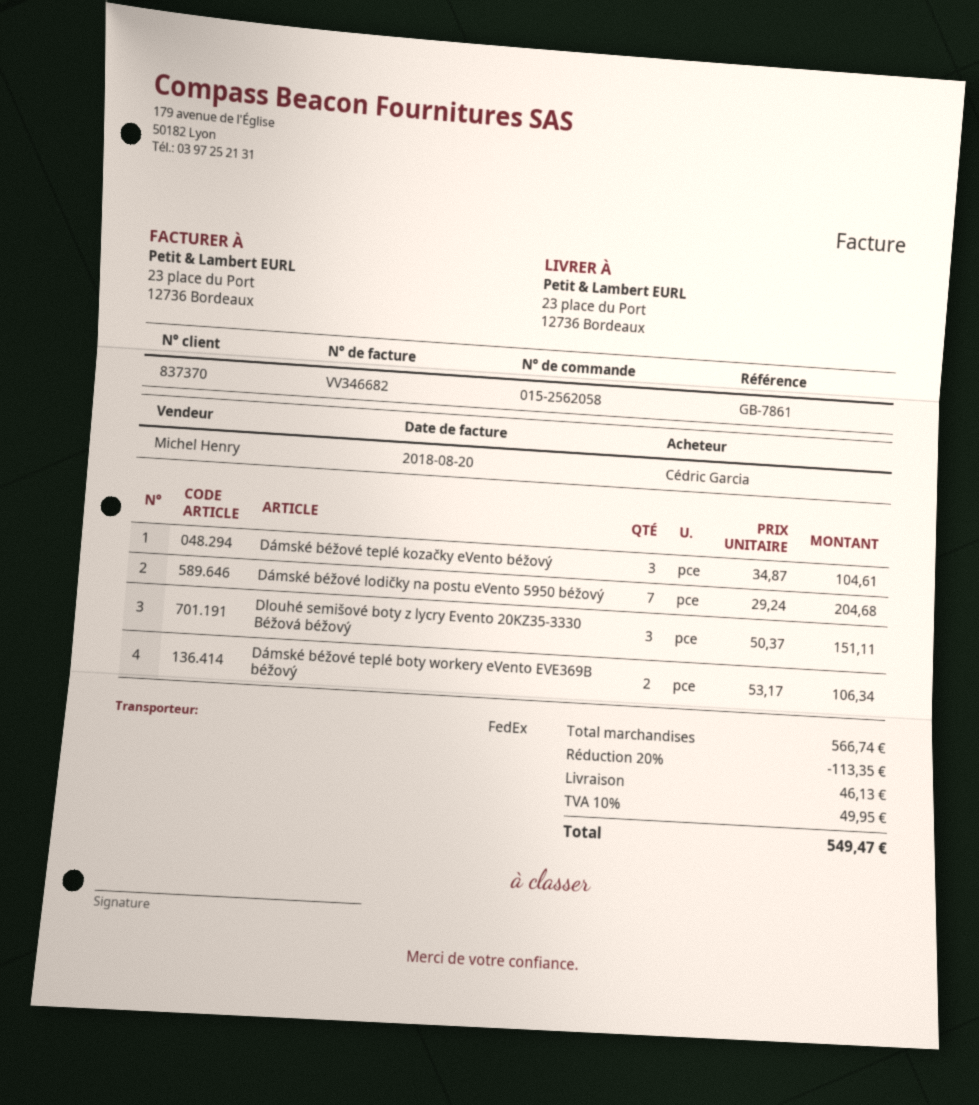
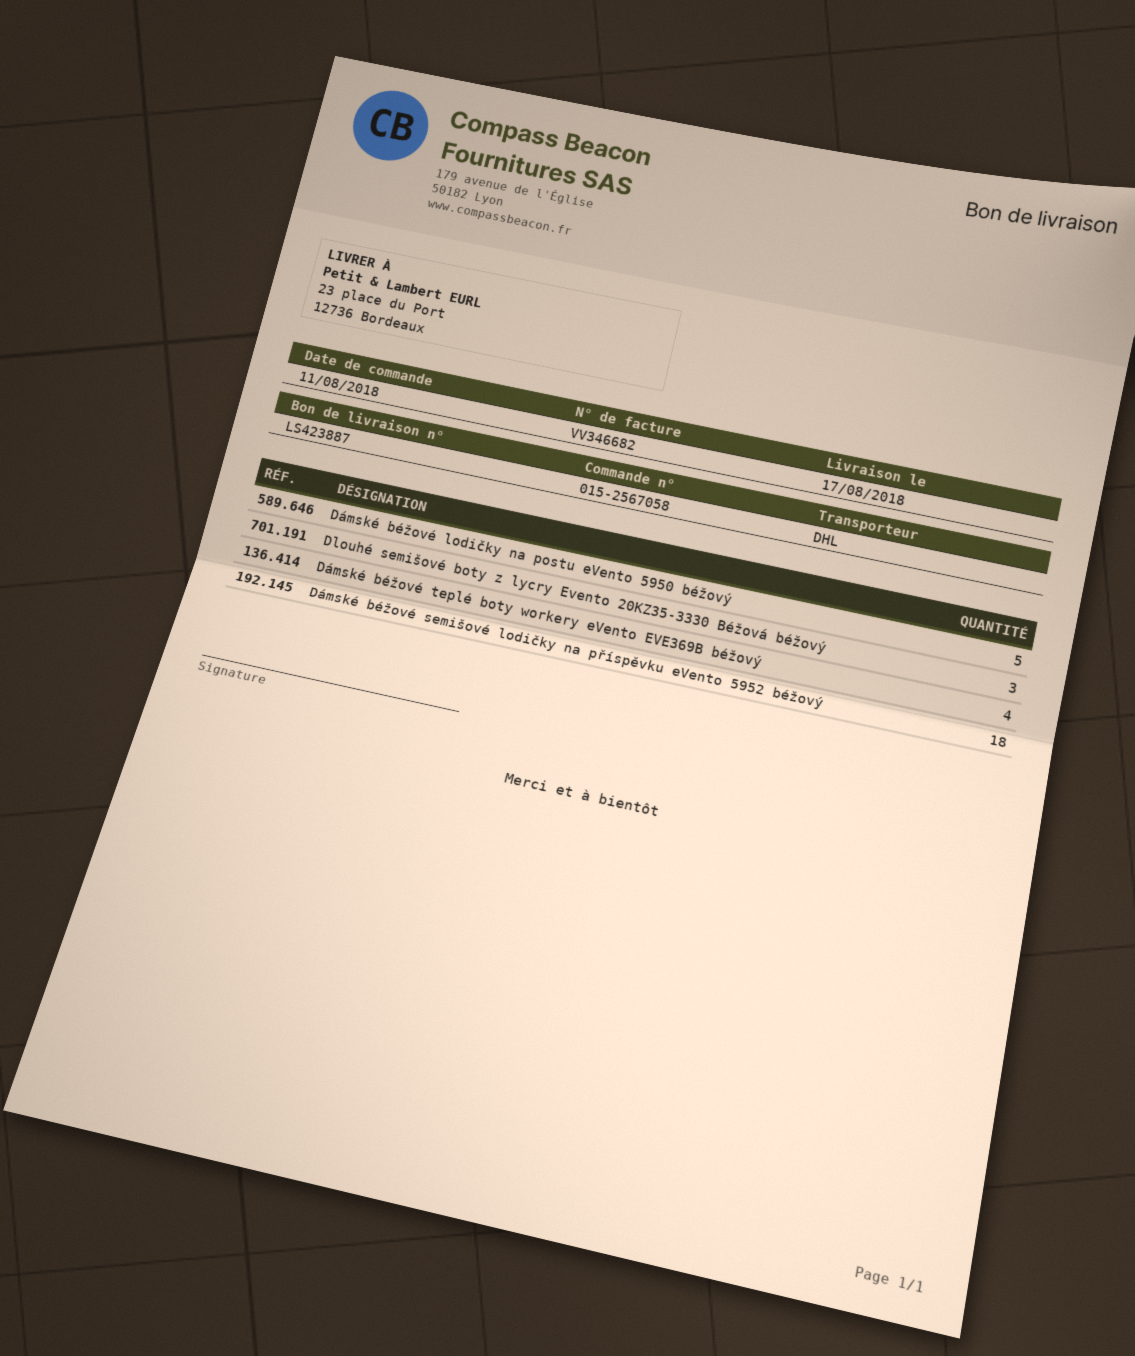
order number: 015-2562058 -> 015-2567058
shipping method: FedEx -> DHL
Dámské béžové teplé kozačky eVento béžový: 3 -> none
Dámské béžové lodičky na postu eVento 5950 béžový: 7 -> 5
Dámské béžové teplé boty workery eVento EVE369B béžový: 2 -> 4
Dámské béžové semišové lodičky na příspěvku eVento 5952 béžový: none -> 18

